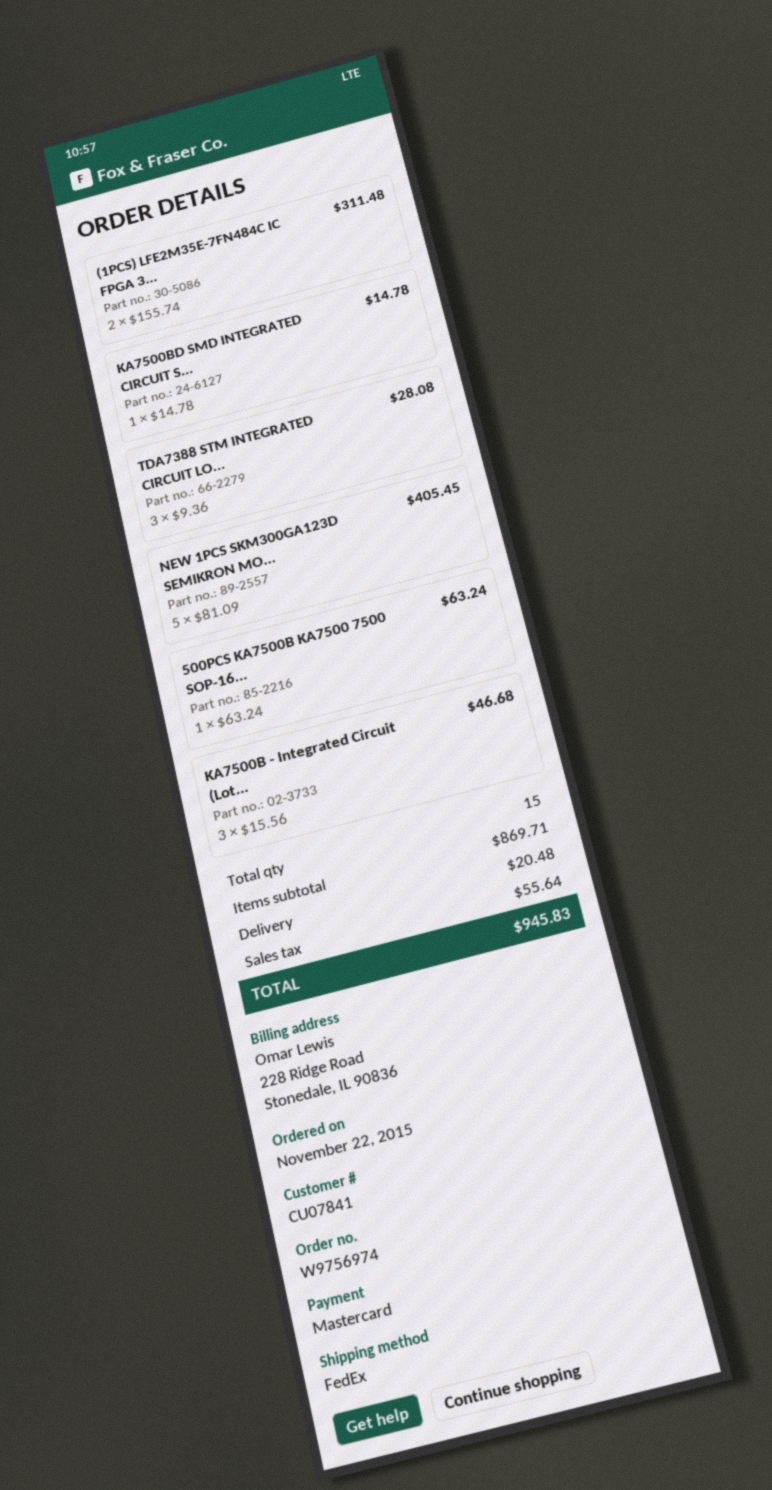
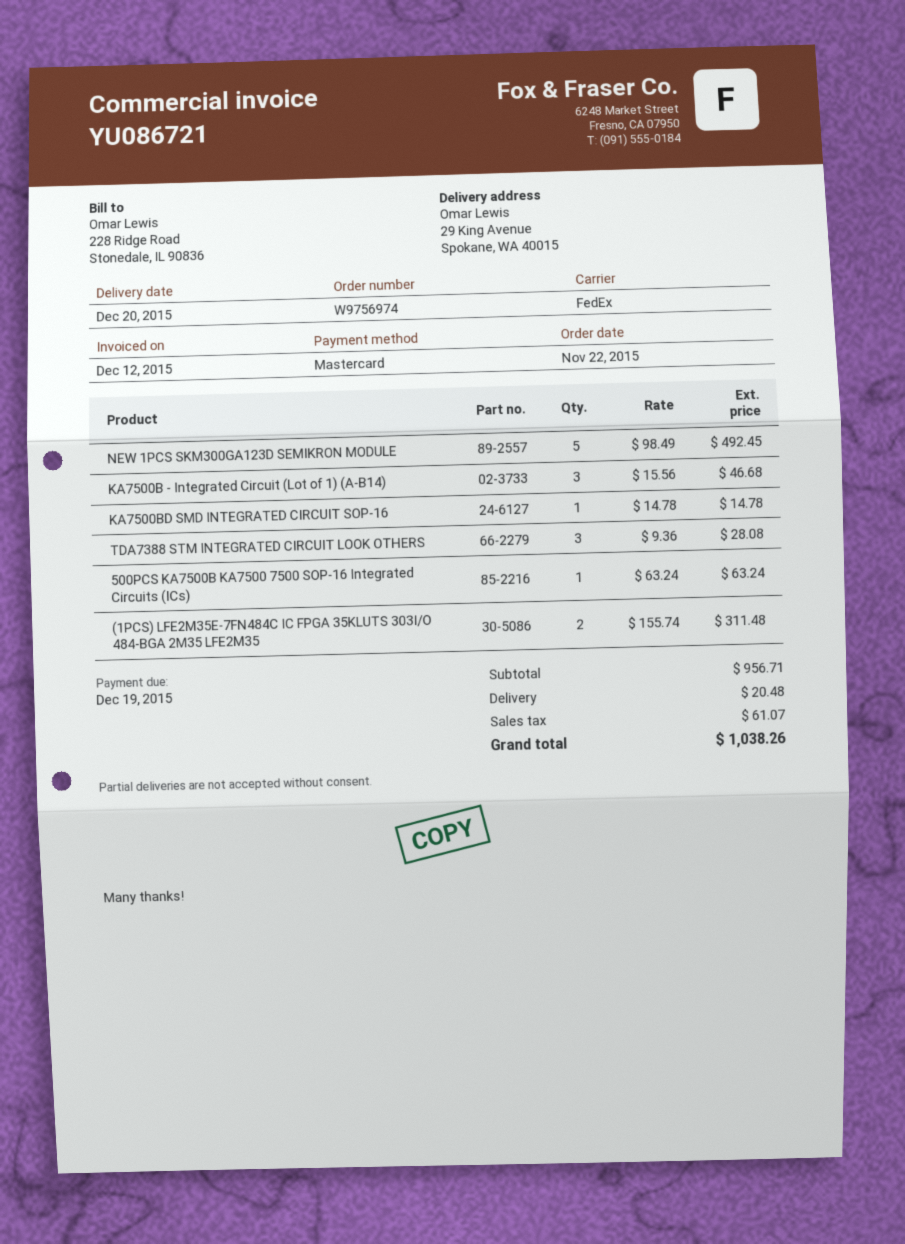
NEW 1PCS SKM300GA123D SEMIKRON MO...: 5 x 81.09 = 405.45 -> 5 x 98.49 = 492.45
subtotal: 869.71 -> 956.71
tax: 55.64 -> 61.07
total: 945.83 -> 1038.26

